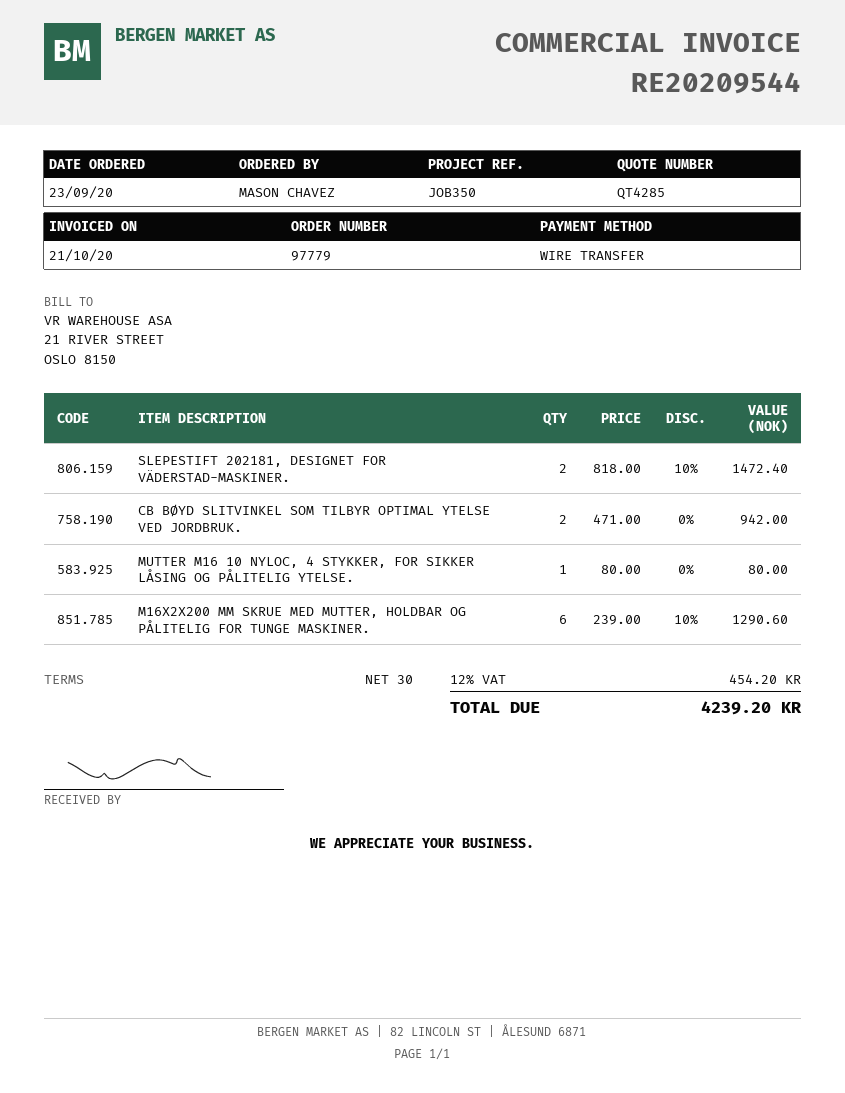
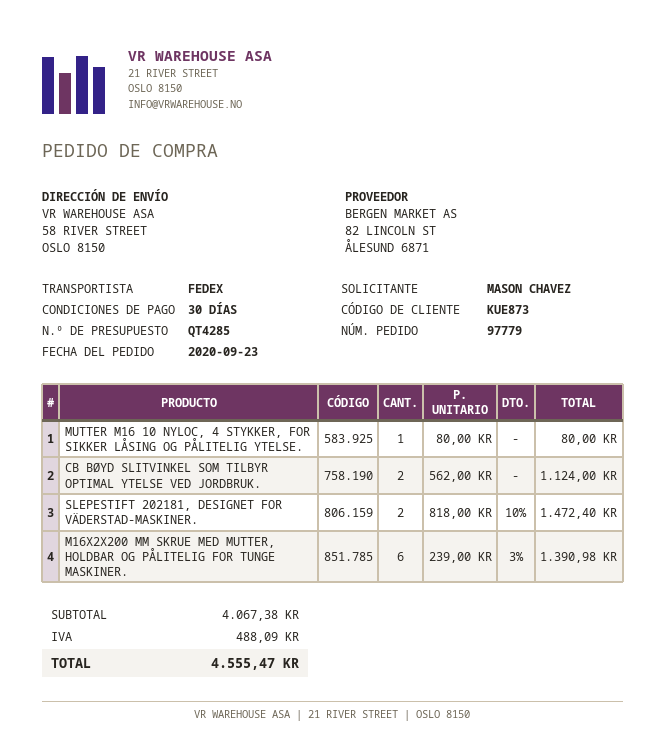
CB BØYD SLITVINKEL SOM TILBYR OPTIMAL YTELSE VED JORDBRUK.: 2 x 471.00 = 942.00 -> 2 x 562.00 = 1124.00
M16X2X200 MM SKRUE MED MUTTER, HOLDBAR OG PÅLITELIG FOR TUNGE MASKINER.: 6 x 239.00 - 10% = 1290.60 -> 6 x 239.00 - 3% = 1390.98
tax: 454.20 -> 488.09
total: 4239.20 -> 4555.47

